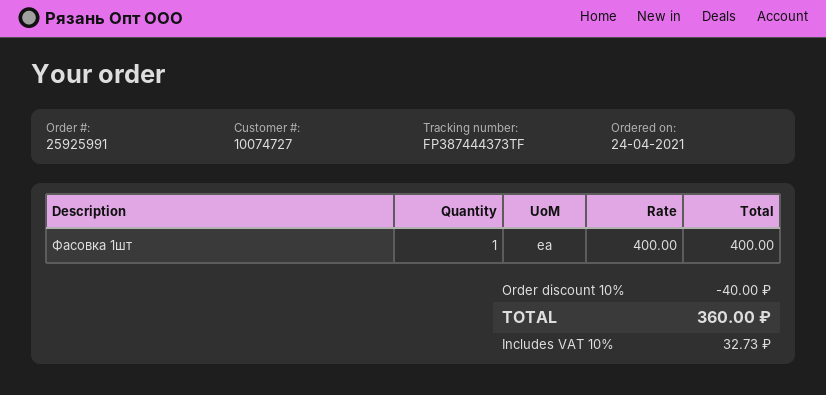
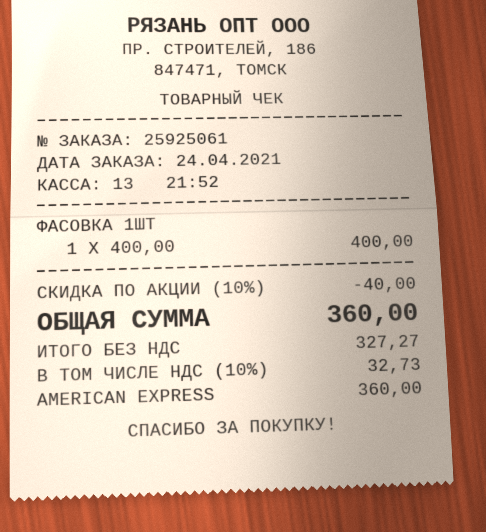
order number: 25925991 -> 25925061

